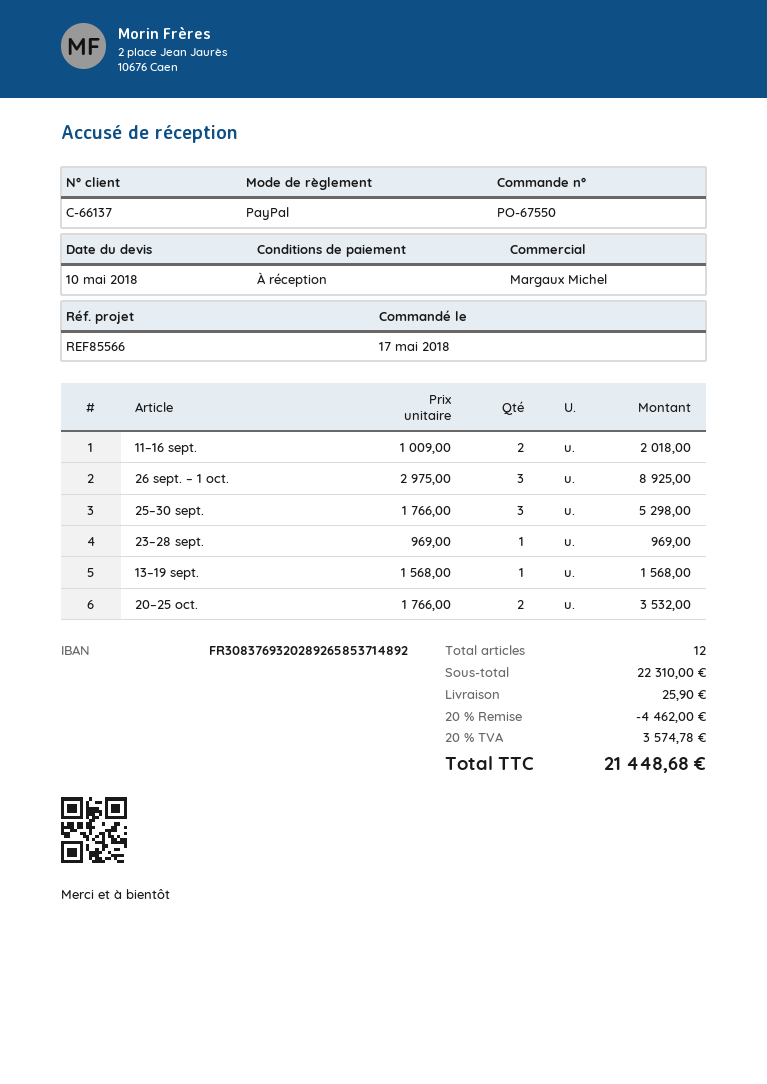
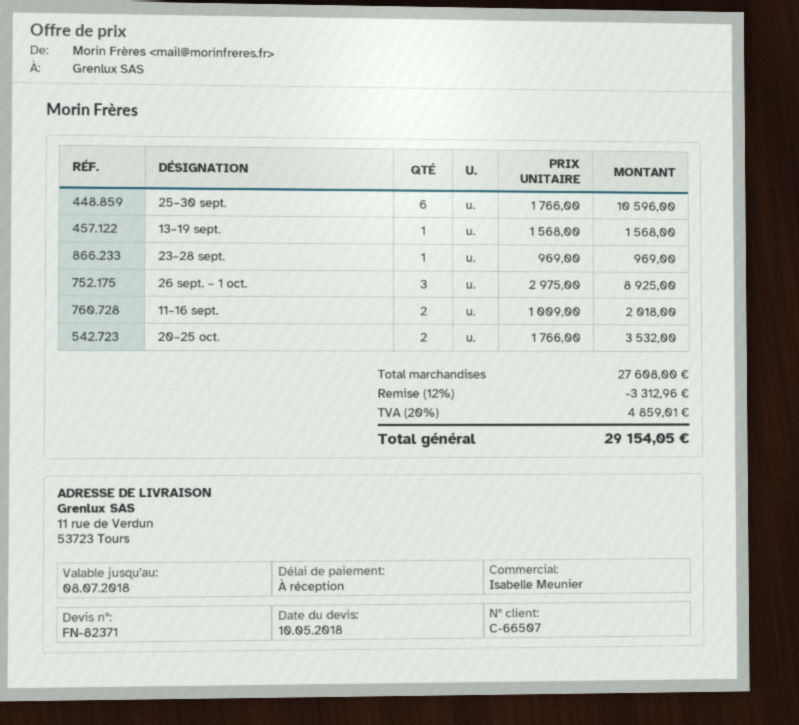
customer number: C-66137 -> C-66507
sales rep: Margaux Michel -> Isabelle Meunier
25–30 sept.: 3 x 1766.00 = 5298.00 -> 6 x 1766.00 = 10596.00
subtotal: 22310.00 -> 27608.00
discount: 20% = 4462.00 -> 12% = 3312.96
shipping: 25.90 -> none
tax: 20% = 3574.78 -> 20% = 4859.01
total: 21448.68 -> 29154.05

